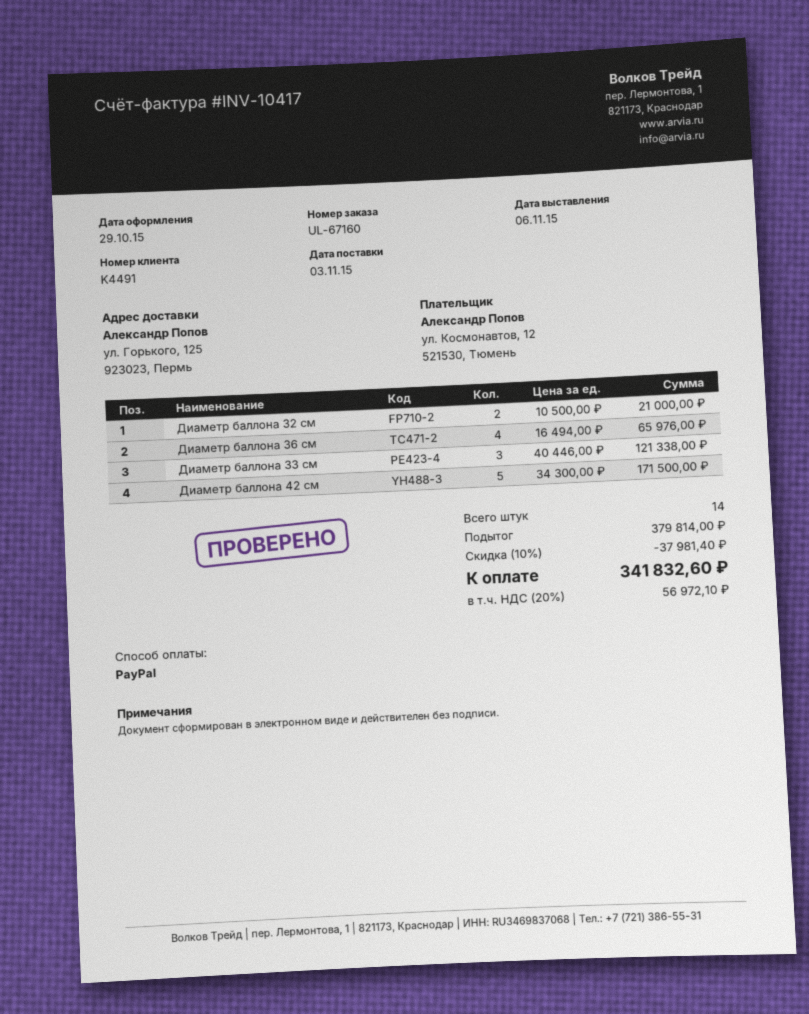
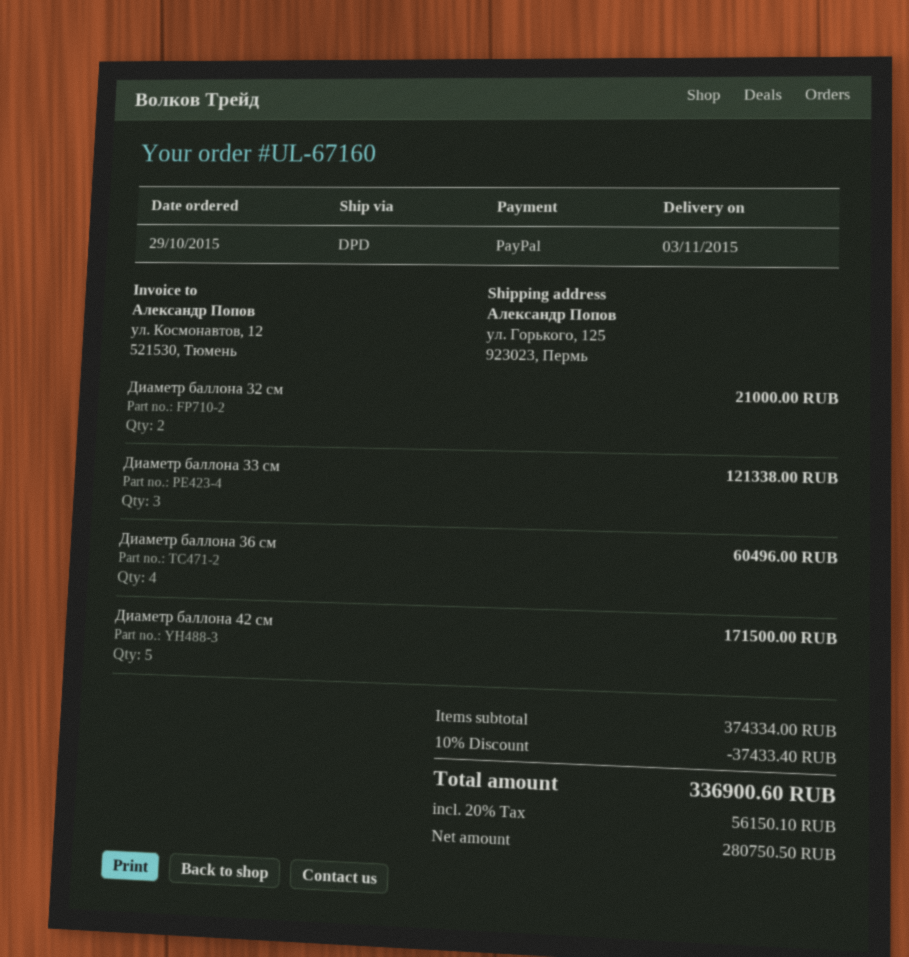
Диаметр баллона 36 см: 4 for 65976.00 -> 4 for 60496.00
subtotal: 379814.00 -> 374334.00
discount: 10% = 37981.40 -> 10% = 37433.40
tax: 20% = 56972.10 -> 20% = 56150.10
total: 341832.60 -> 336900.60

